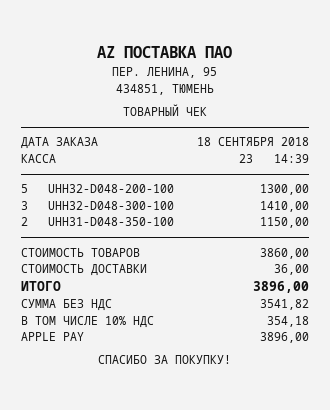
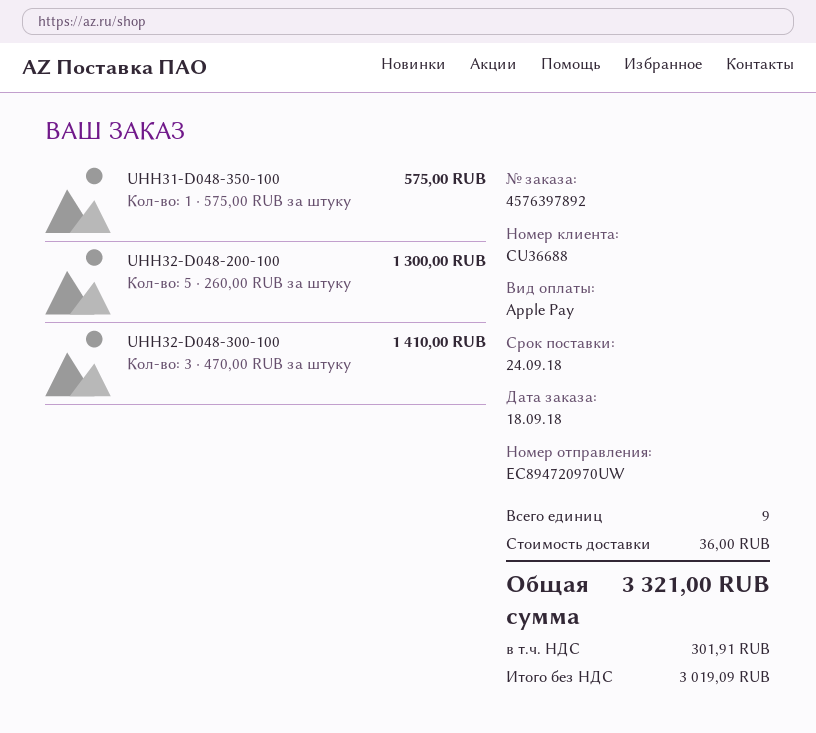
UHH31-D048-350-100: 2 for 1150.00 -> 1 for 575.00
net: 3541.82 -> 3019.09
tax: 354.18 -> 301.91
total: 3896.00 -> 3321.00

